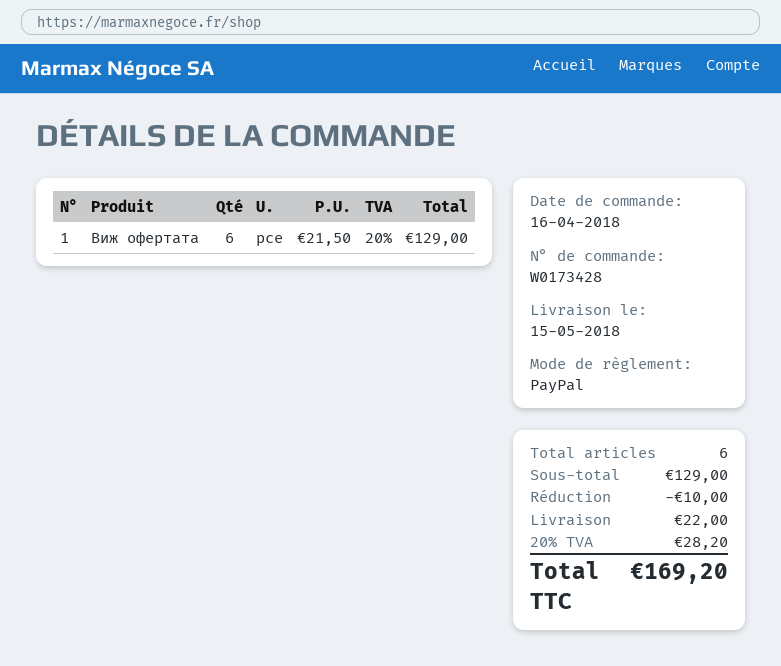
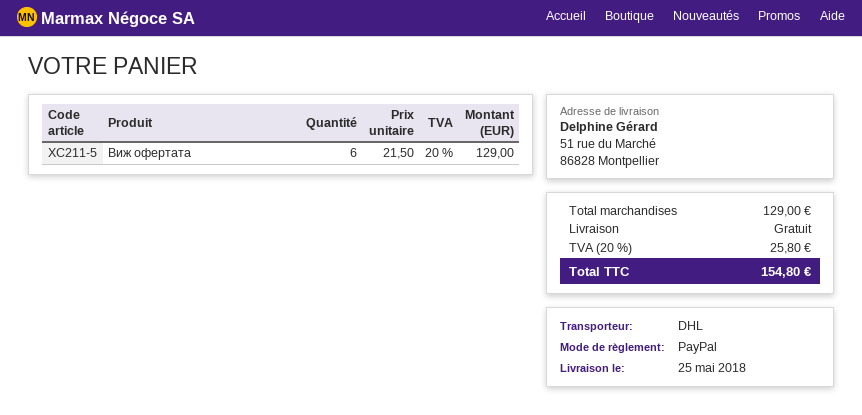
delivery date: 2018-05-15 -> 2018-05-25
discount: 10.00 -> none
shipping: 22.00 -> 0.00
tax: 20% = 28.20 -> 20% = 25.80
total: 169.20 -> 154.80

